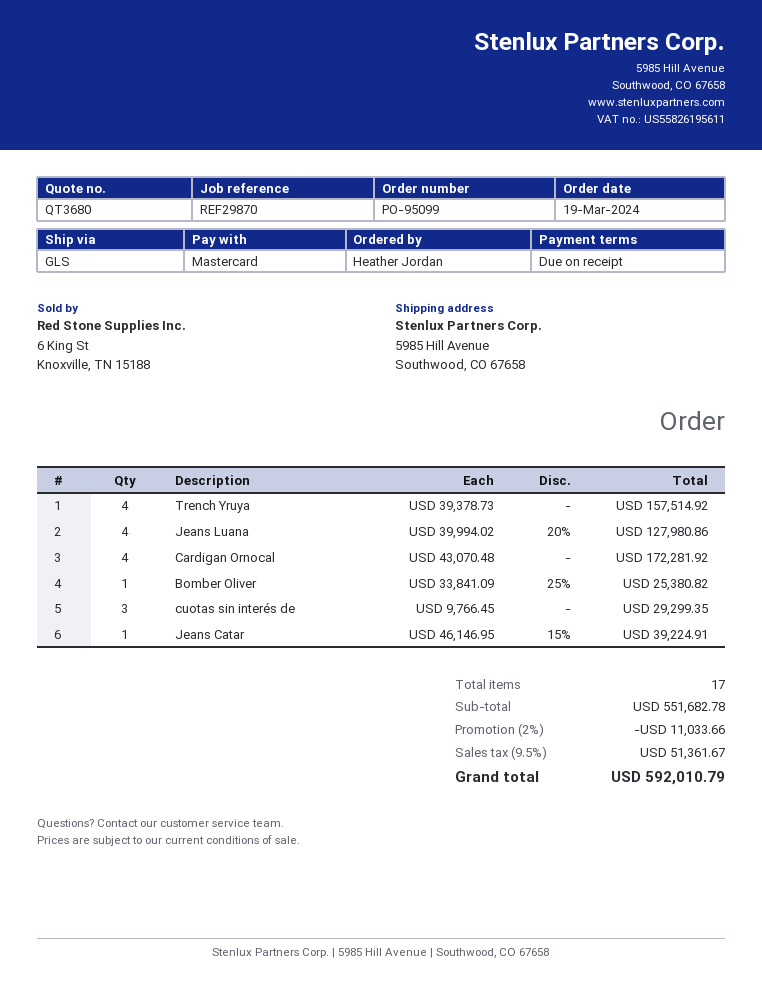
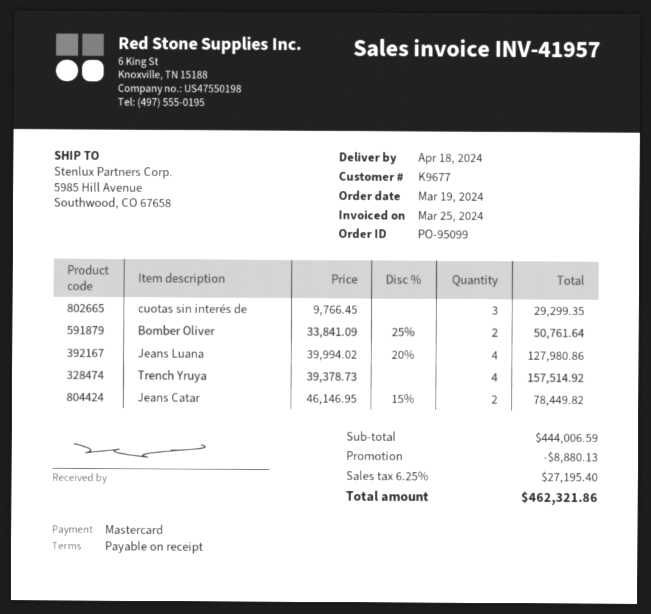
Cardigan Ornocal: 4 x 43070.48 = 172281.92 -> none
Bomber Oliver: 1 x 33841.09 - 25% = 25380.82 -> 2 x 33841.09 - 25% = 50761.64
Jeans Catar: 1 x 46146.95 - 15% = 39224.91 -> 2 x 46146.95 - 15% = 78449.82
subtotal: 551682.78 -> 444006.59
discount: 11033.66 -> 8880.13
tax: 9.5% = 51361.67 -> 6.25% = 27195.40
total: 592010.79 -> 462321.86

